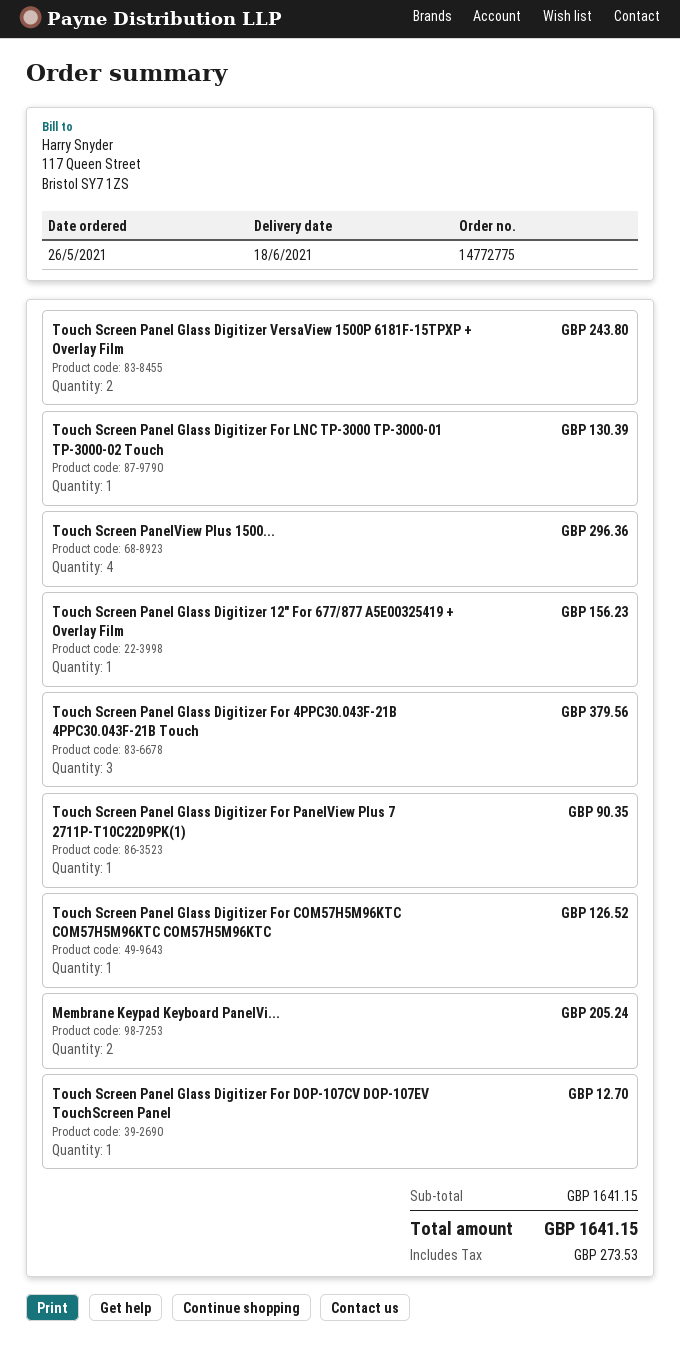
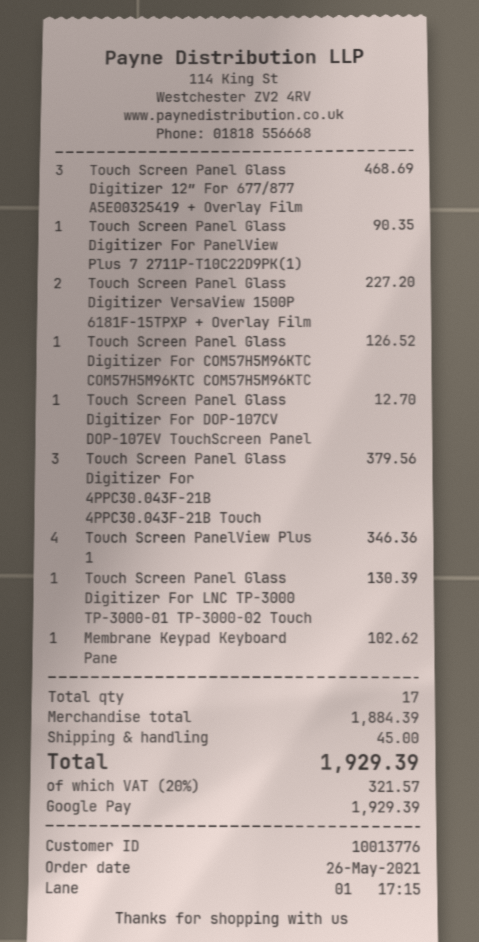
Touch Screen Panel Glass Digitizer VersaView 1500P 6181F-15TPXP + Overlay Film: 2 for 243.80 -> 2 for 227.20
Touch Screen PanelView Plus 1500...: 4 for 296.36 -> 4 for 346.36
Touch Screen Panel Glass Digitizer 12″ For 677/877 A5E00325419 + Overlay Film: 1 for 156.23 -> 3 for 468.69
Membrane Keypad Keyboard PanelVi...: 2 for 205.24 -> 1 for 102.62
subtotal: 1641.15 -> 1884.39
shipping: none -> 45.00
tax: 273.53 -> 321.57
total: 1641.15 -> 1929.39

